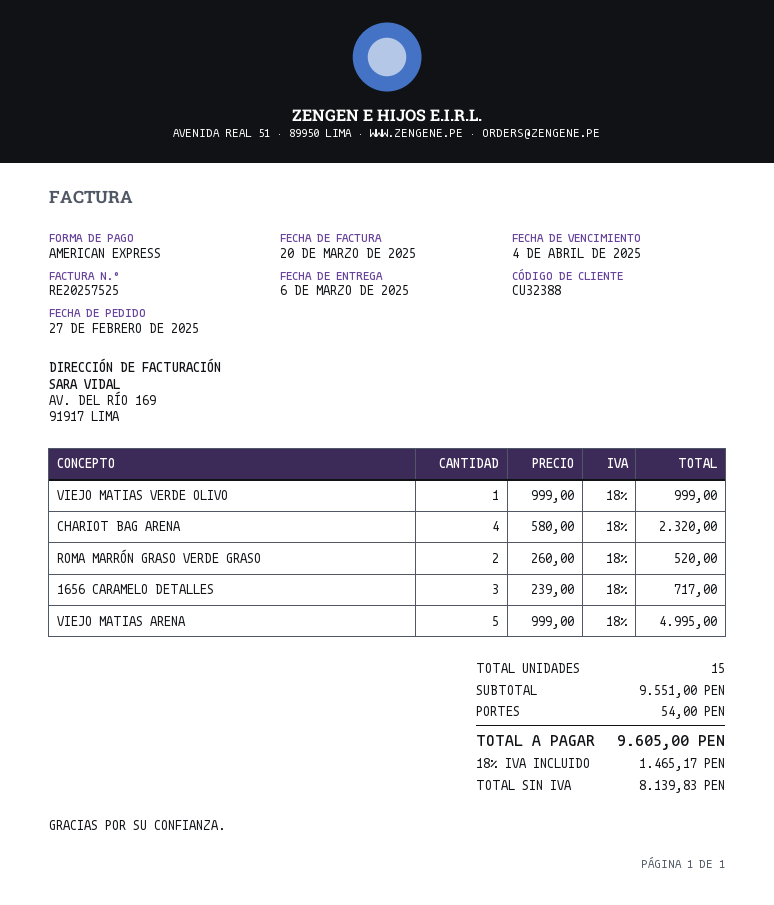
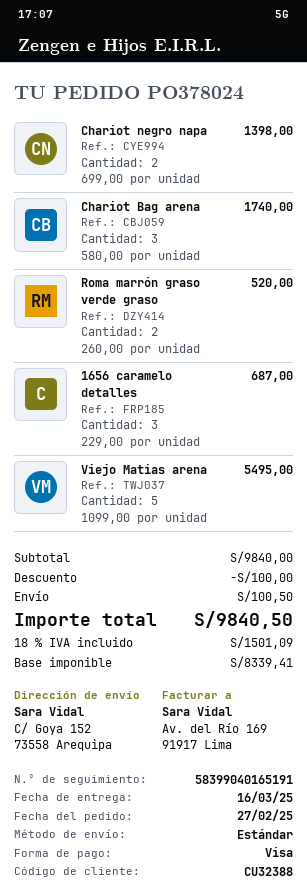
delivery date: 2025-03-06 -> 2025-03-16
payment method: American Express -> Visa
VIEJO MATIAS VERDE OLIVO: 1 x 999.00 = 999.00 -> none
CHARIOT BAG ARENA: 4 x 580.00 = 2320.00 -> 3 x 580.00 = 1740.00
1656 CARAMELO DETALLES: 3 x 239.00 = 717.00 -> 3 x 229.00 = 687.00
VIEJO MATIAS ARENA: 5 x 999.00 = 4995.00 -> 5 x 1099.00 = 5495.00
Chariot negro napa: none -> 2 x 699.00 = 1398.00
subtotal: 9551.00 -> 9840.00
discount: none -> 100.00
shipping: 54.00 -> 100.50
net: 8139.83 -> 8339.41
tax: 18% = 1465.17 -> 18% = 1501.09
total: 9605.00 -> 9840.50

